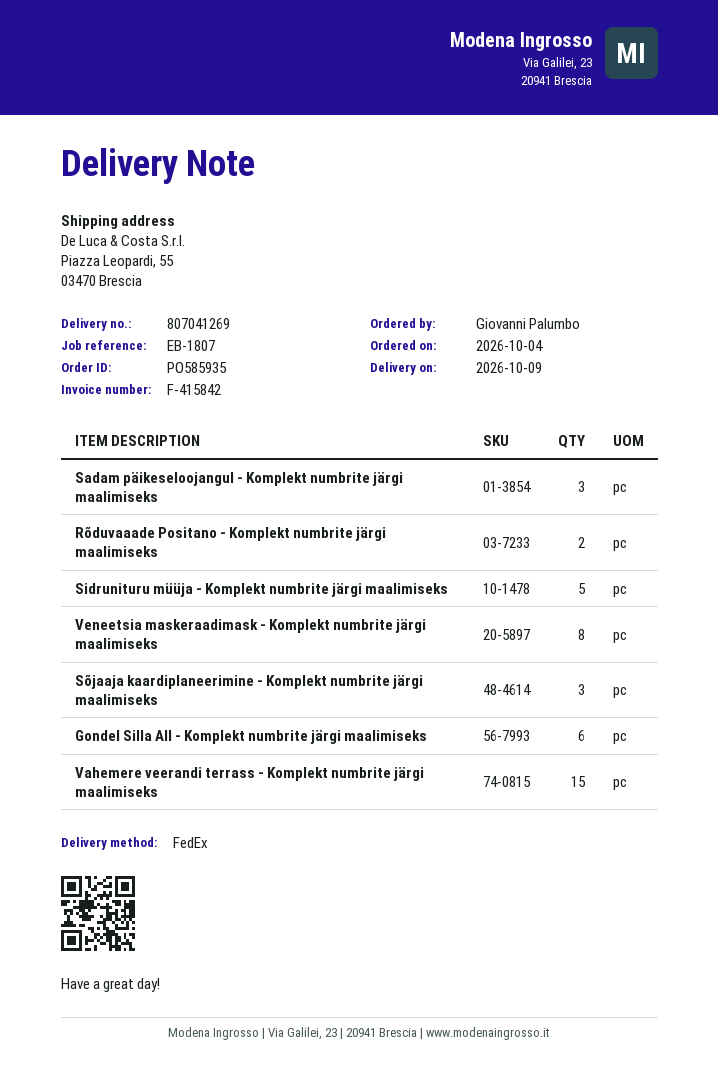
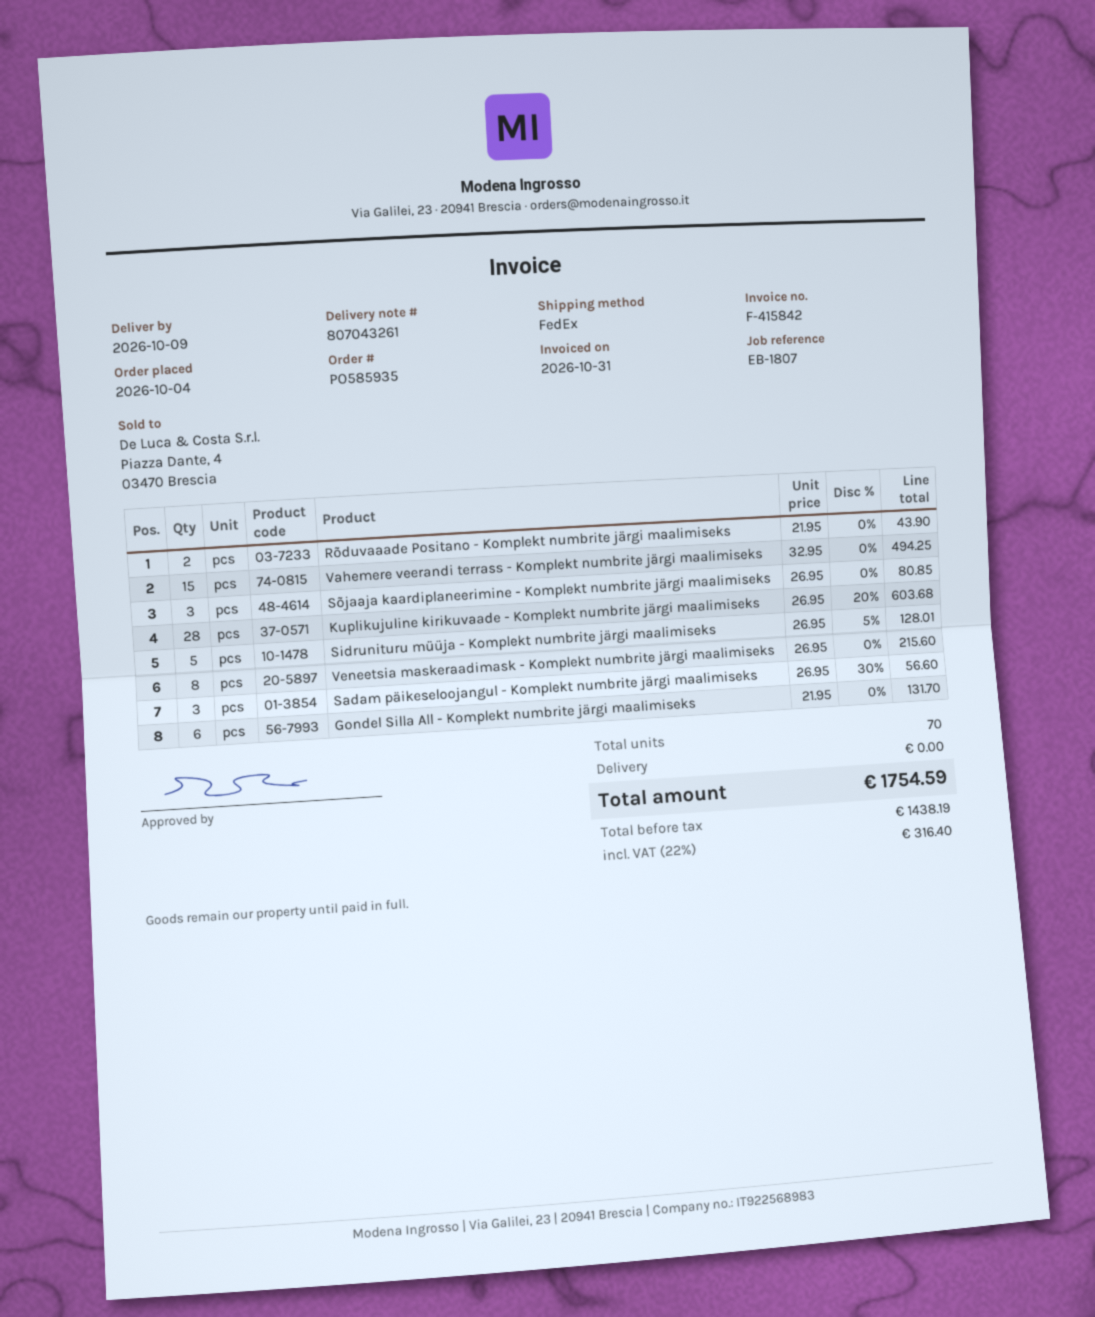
delivery note number: 807041269 -> 807043261
Kuplikujuline kirikuvaade - Komplekt numbrite järgi maalimiseks: none -> 28

